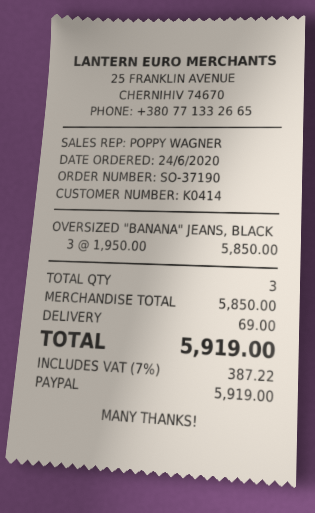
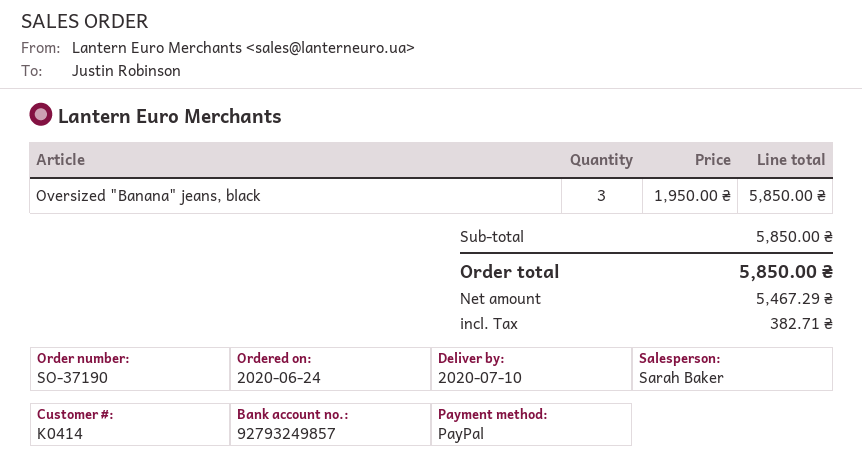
sales rep: POPPY WAGNER -> Sarah Baker
shipping: 69.00 -> none
tax: 387.22 -> 382.71
total: 5919.00 -> 5850.00

